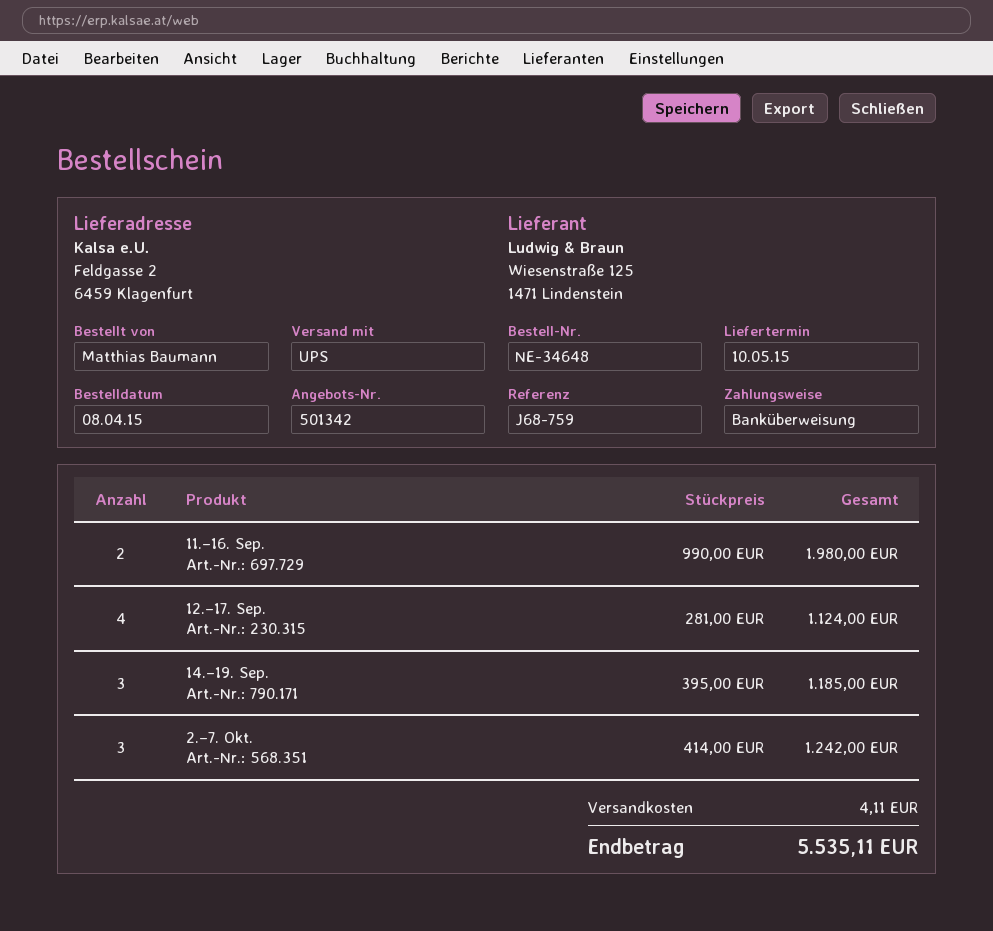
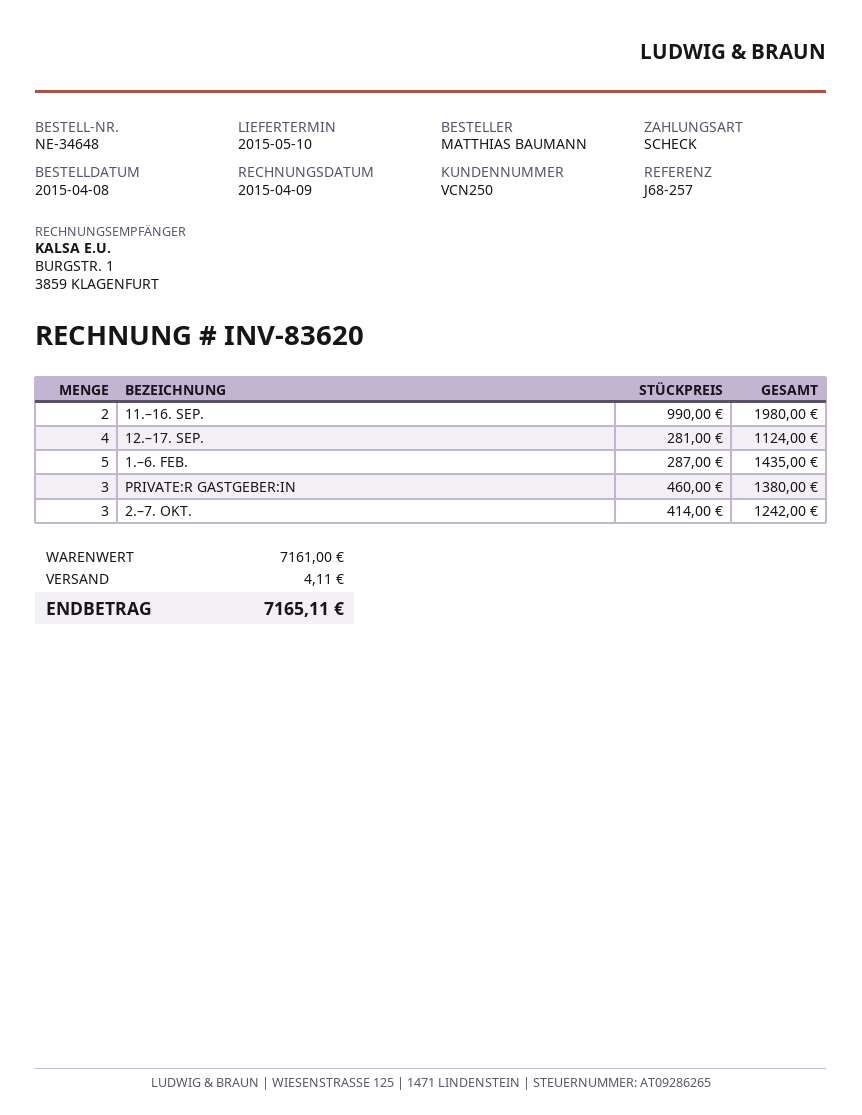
reference: J68-759 -> J68-257
payment method: bank transfer -> cheque
14.–19. Sep.: 3 x 395.00 = 1185.00 -> none
1.–6. FEB.: none -> 5 x 287.00 = 1435.00
PRIVATE:R GASTGEBER:IN: none -> 3 x 460.00 = 1380.00
total: 5535.11 -> 7165.11

